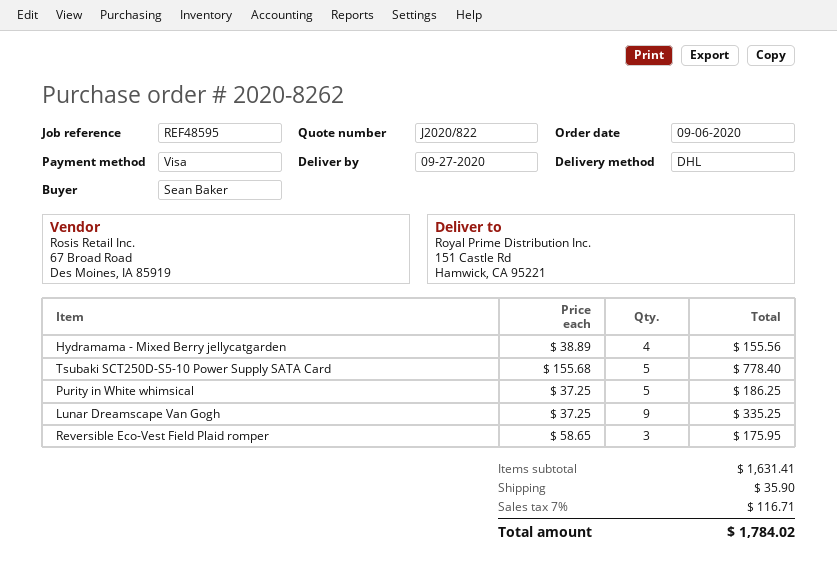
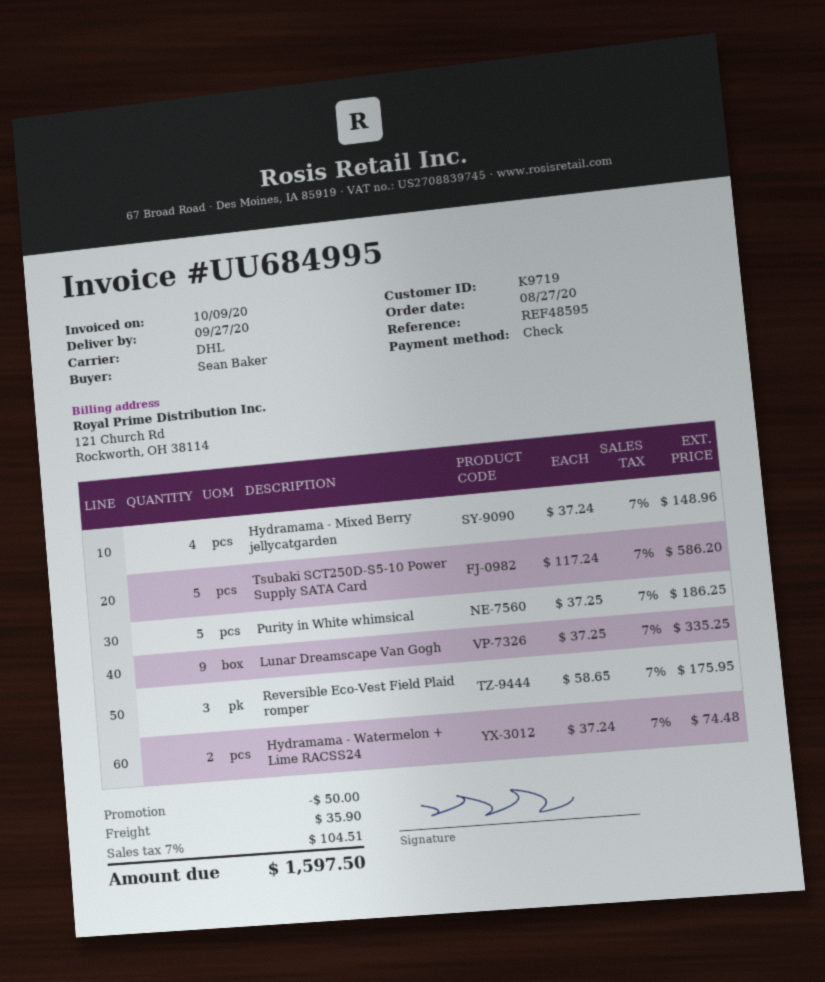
order date: 2020-09-06 -> 2020-08-27
payment method: Visa -> cheque
Hydramama - Mixed Berry jellycatgarden: 4 x 38.89 = 155.56 -> 4 x 37.24 = 148.96
Tsubaki SCT250D-S5-10 Power Supply SATA Card: 5 x 155.68 = 778.40 -> 5 x 117.24 = 586.20
Hydramama - Watermelon + Lime RACSS24: none -> 2 x 37.24 = 74.48
discount: none -> 50.00
tax: 7% = 116.71 -> 7% = 104.51
total: 1784.02 -> 1597.50

